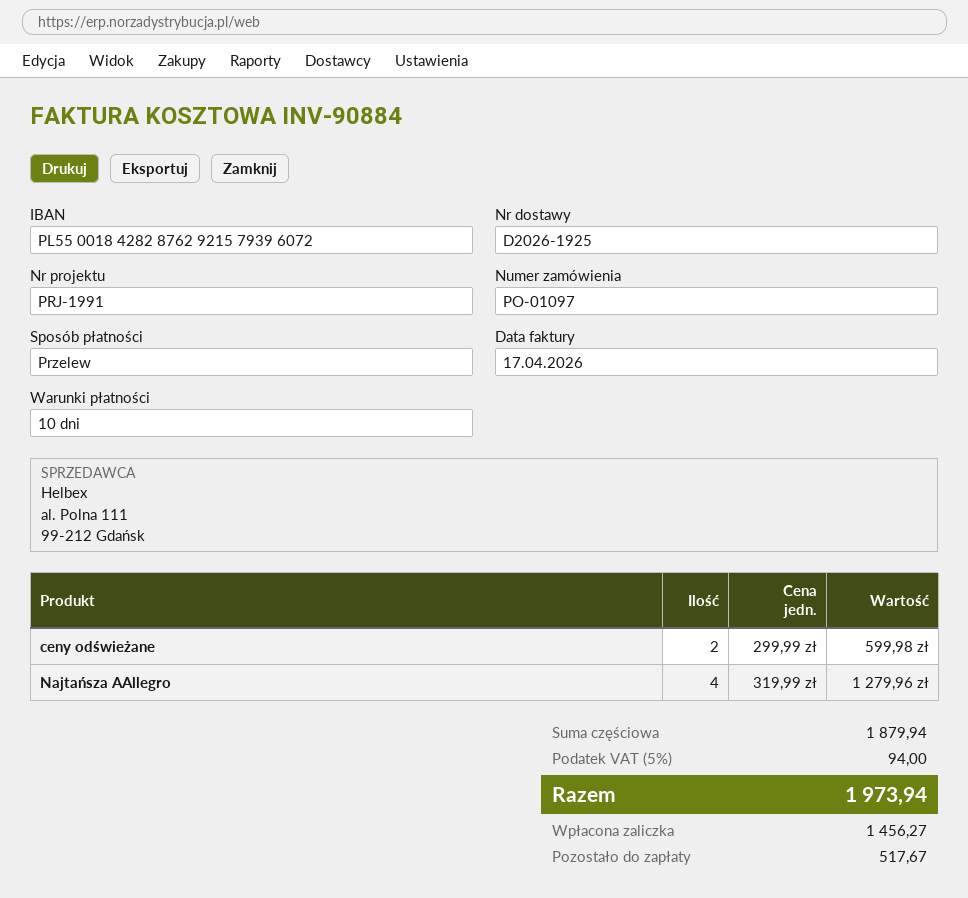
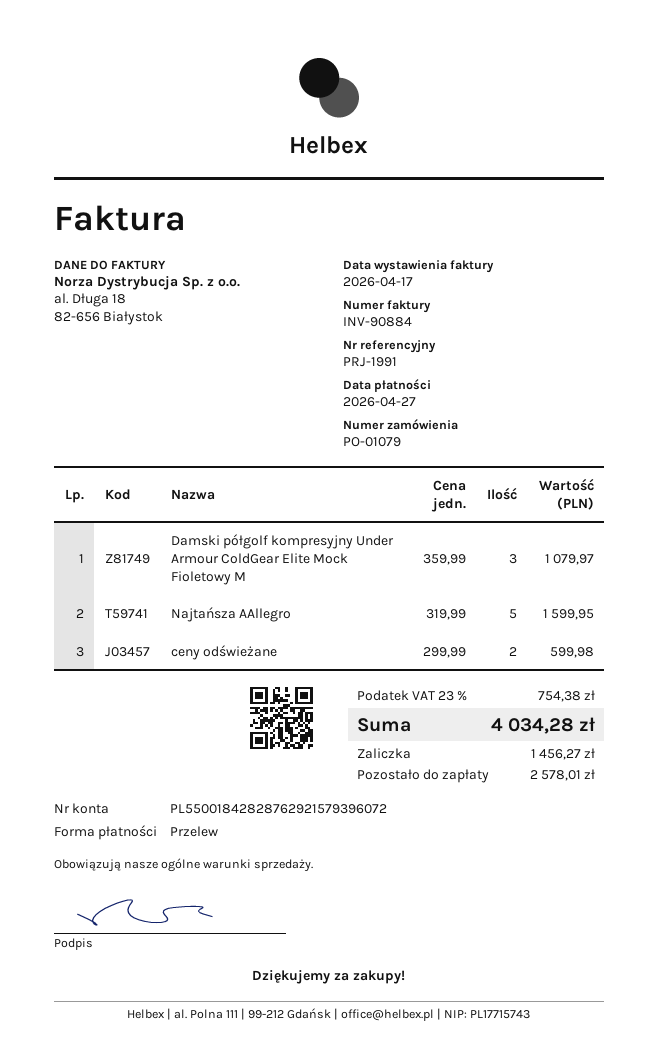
order number: PO-01097 -> PO-01079
Najtańsza AAllegro: 4 x 319.99 = 1279.96 -> 5 x 319.99 = 1599.95
Damski półgolf kompresyjny Under Armour ColdGear Elite Mock Fioletowy M: none -> 3 x 359.99 = 1079.97
tax: 5% = 94.00 -> 23% = 754.38
total: 1973.94 -> 4034.28
balance: 517.67 -> 2578.01

